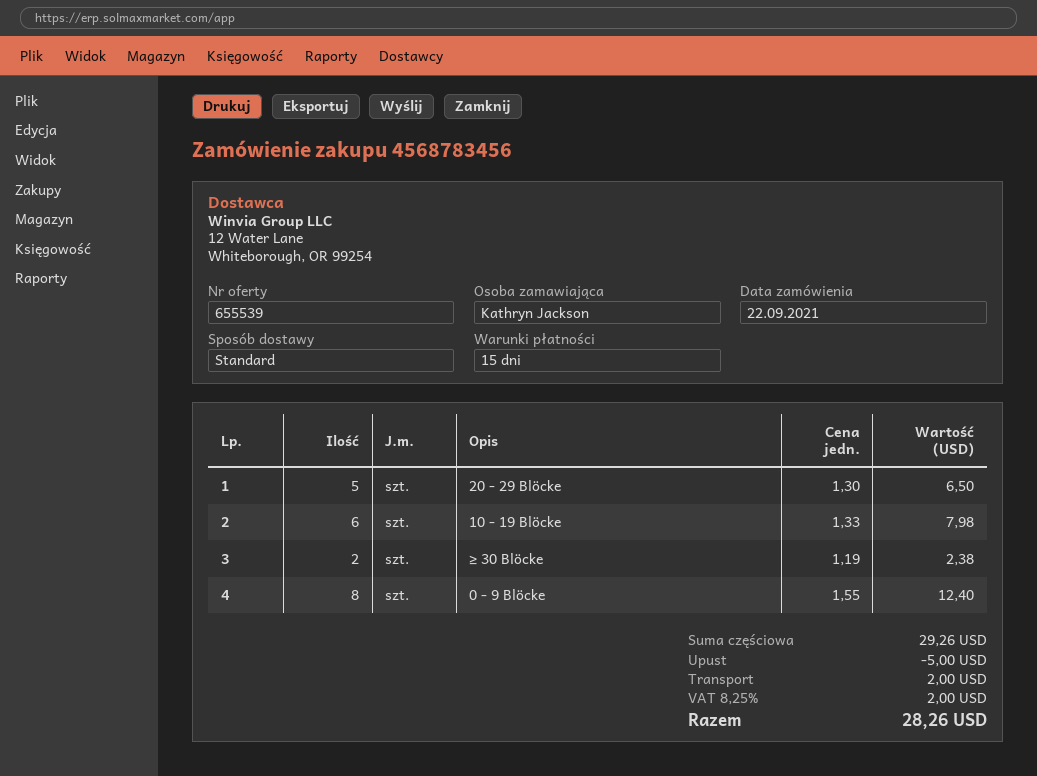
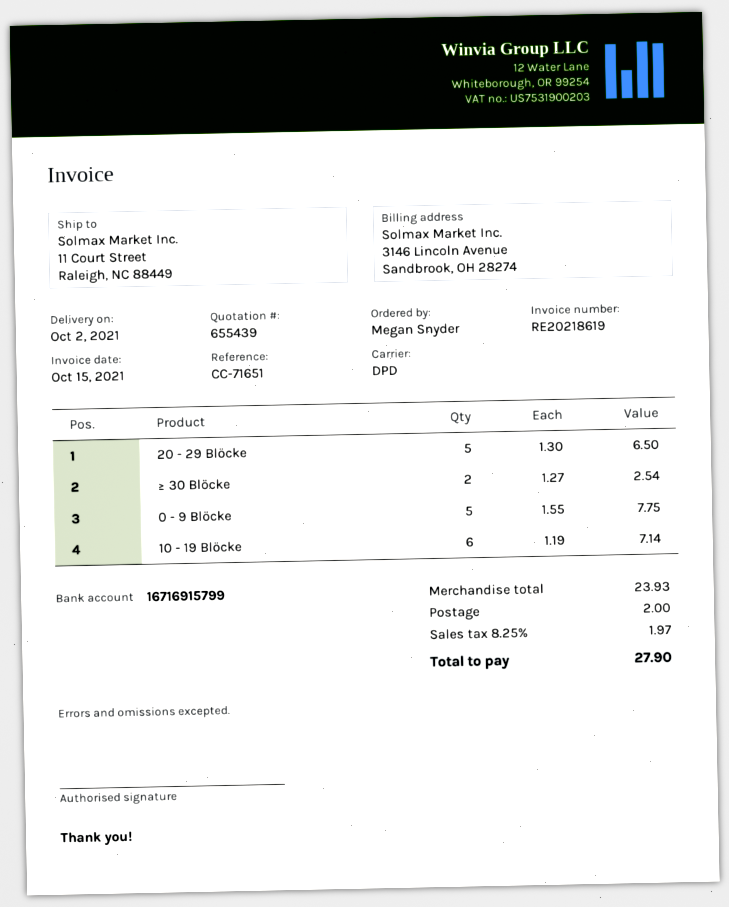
quote number: 655539 -> 655439
ordered by: Kathryn Jackson -> Megan Snyder
shipping method: standard -> DPD
10 - 19 Blöcke: 6 x 1.33 = 7.98 -> 6 x 1.19 = 7.14
≥ 30 Blöcke: 2 x 1.19 = 2.38 -> 2 x 1.27 = 2.54
0 - 9 Blöcke: 8 x 1.55 = 12.40 -> 5 x 1.55 = 7.75
subtotal: 29.26 -> 23.93
discount: 5.00 -> none
tax: 8.25% = 2.00 -> 8.25% = 1.97
total: 28.26 -> 27.90

